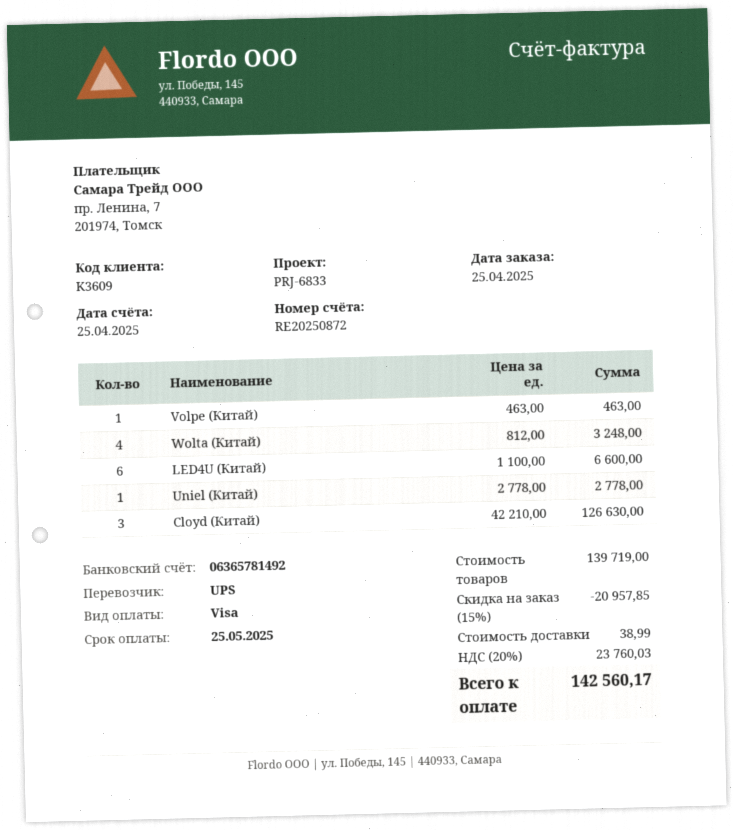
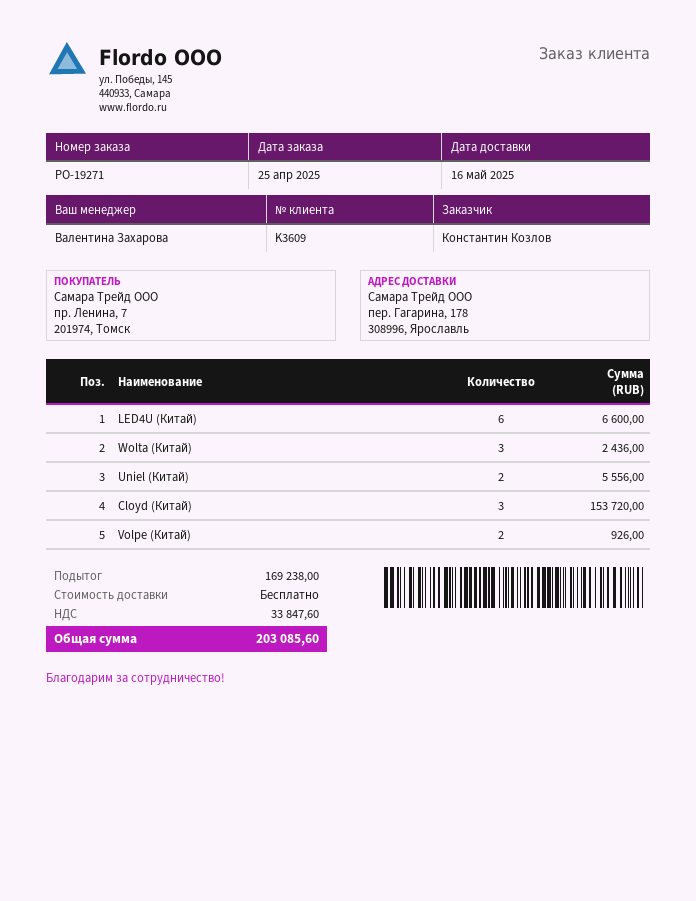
Volpe (Китай): 1 for 463.00 -> 2 for 926.00
Wolta (Китай): 4 for 3248.00 -> 3 for 2436.00
Uniel (Китай): 1 for 2778.00 -> 2 for 5556.00
Cloyd (Китай): 3 for 126630.00 -> 3 for 153720.00
subtotal: 139719.00 -> 169238.00
discount: 15% = 20957.85 -> none
shipping: 38.99 -> 0.00
tax: 23760.03 -> 33847.60
total: 142560.17 -> 203085.60

